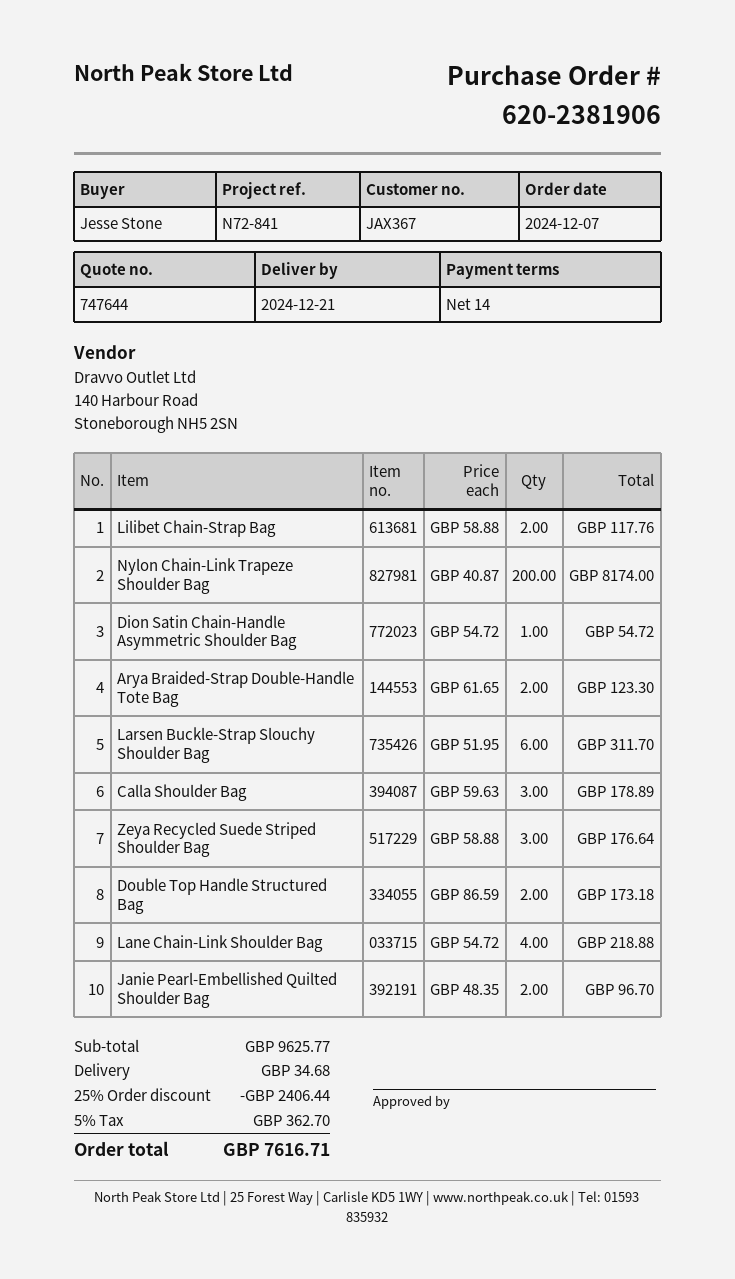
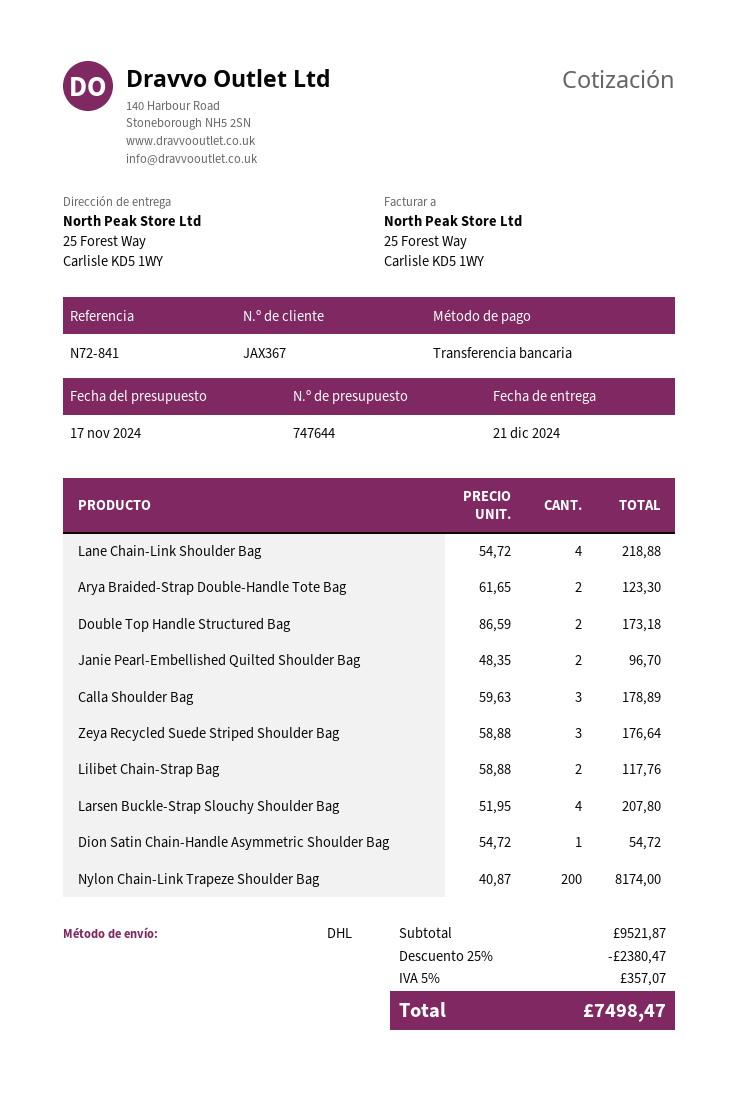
Larsen Buckle-Strap Slouchy Shoulder Bag: 6 x 51.95 = 311.70 -> 4 x 51.95 = 207.80
subtotal: 9625.77 -> 9521.87
discount: 25% = 2406.44 -> 25% = 2380.47
shipping: 34.68 -> none
tax: 5% = 362.70 -> 5% = 357.07
total: 7616.71 -> 7498.47

